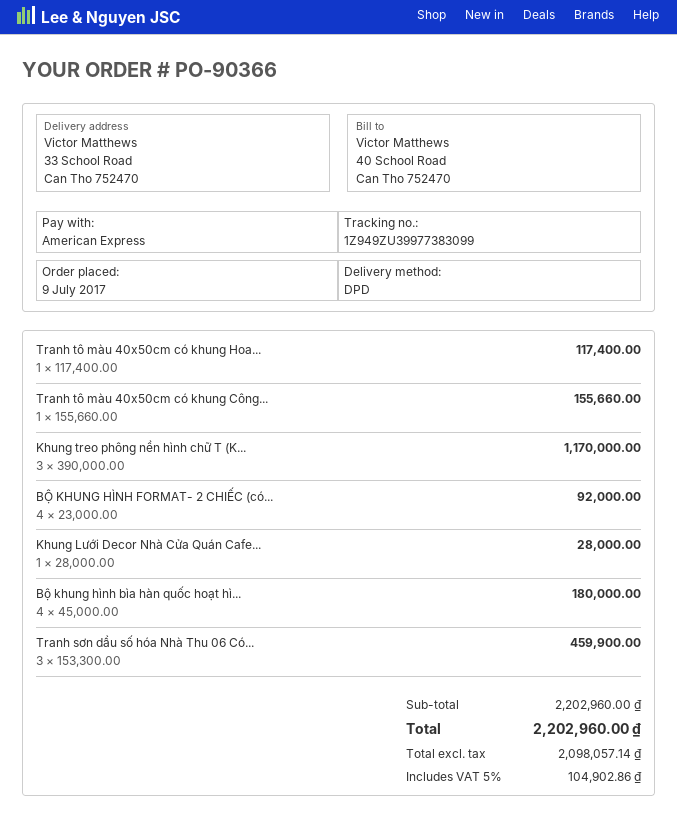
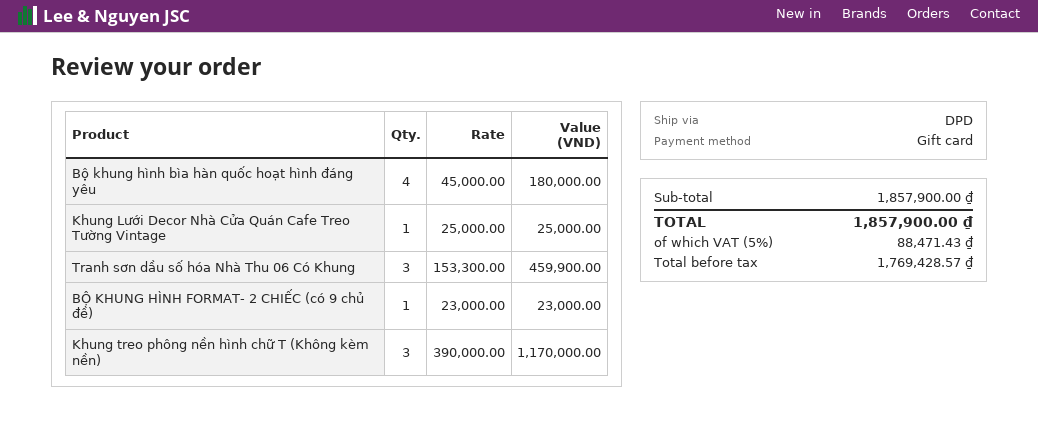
payment method: American Express -> gift card
Tranh tô màu 40x50cm có khung Hoa...: 1 x 117400.00 = 117400.00 -> none
Tranh tô màu 40x50cm có khung Công...: 1 x 155660.00 = 155660.00 -> none
BỘ KHUNG HÌNH FORMAT- 2 CHIẾC (có...: 4 x 23000.00 = 92000.00 -> 1 x 23000.00 = 23000.00
Khung Lưới Decor Nhà Cửa Quán Cafe...: 1 x 28000.00 = 28000.00 -> 1 x 25000.00 = 25000.00
subtotal: 2202960.00 -> 1857900.00
net: 2098057.14 -> 1769428.57
tax: 5% = 104902.86 -> 5% = 88471.43
total: 2202960.00 -> 1857900.00

